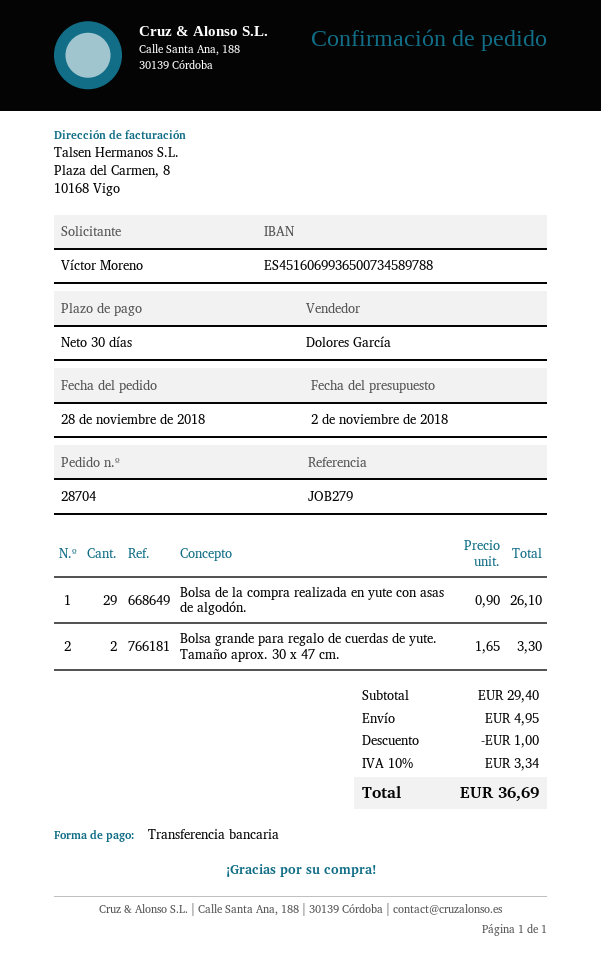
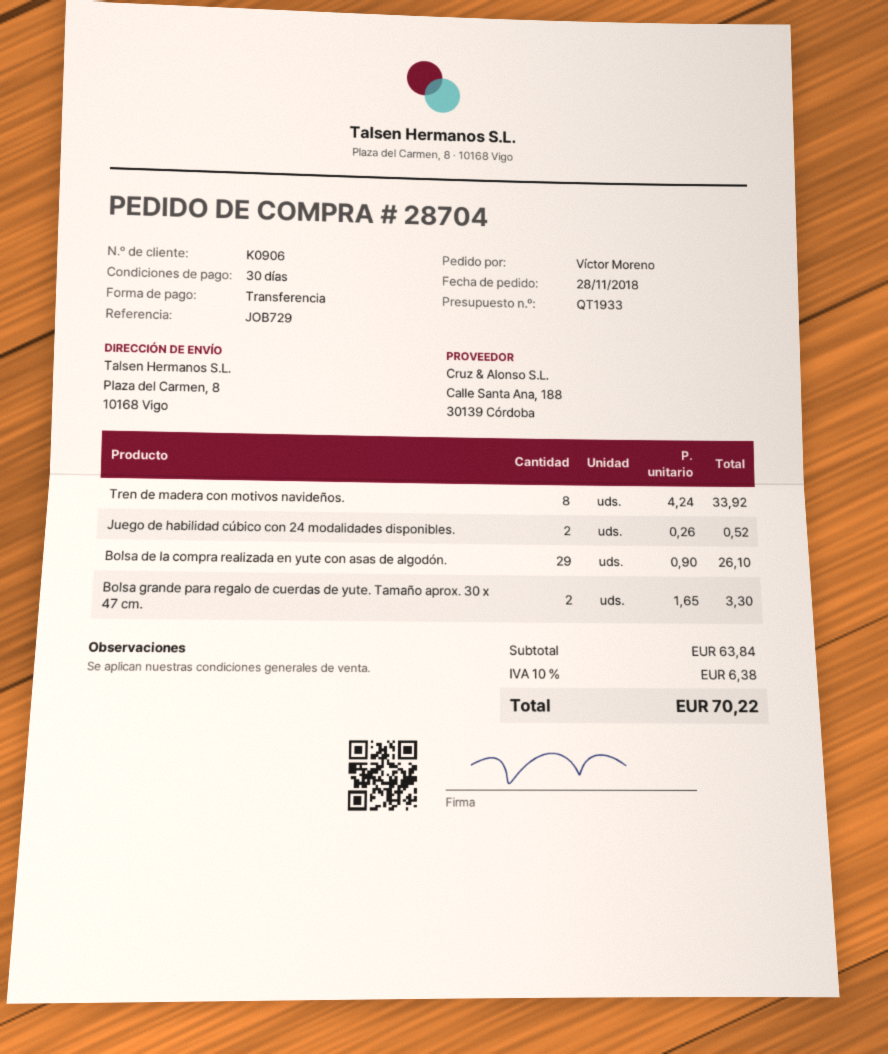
reference: JOB279 -> JOB729
Tren de madera con motivos navideños.: none -> 8 x 4.24 = 33.92
Juego de habilidad cúbico con 24 modalidades disponibles.: none -> 2 x 0.26 = 0.52
subtotal: 29.40 -> 63.84
discount: 1.00 -> none
shipping: 4.95 -> none
tax: 10% = 3.34 -> 10% = 6.38
total: 36.69 -> 70.22

